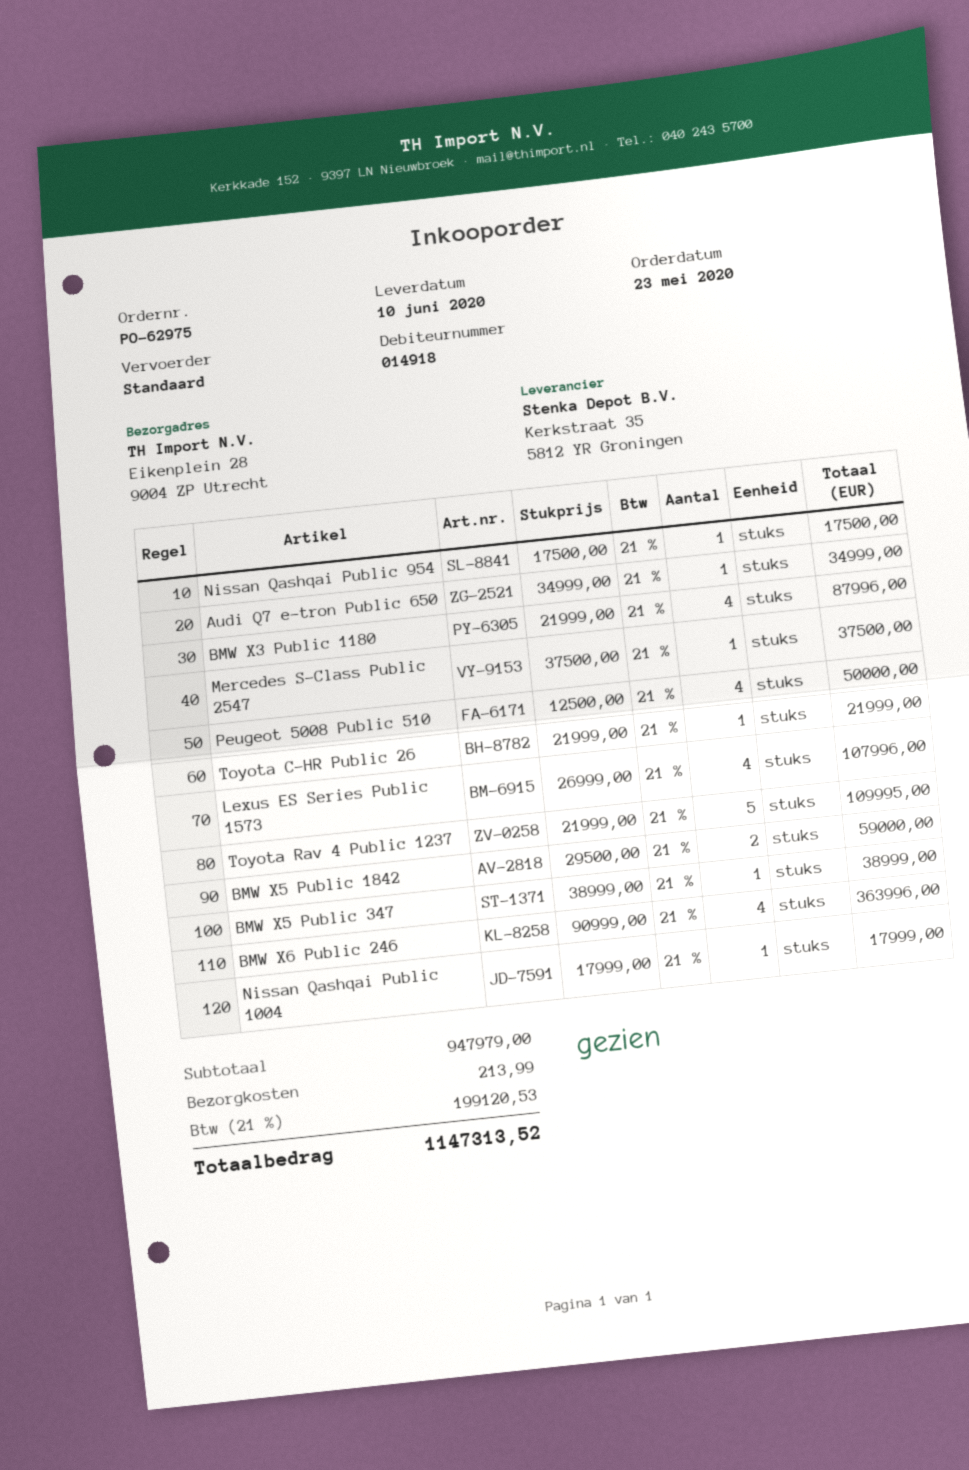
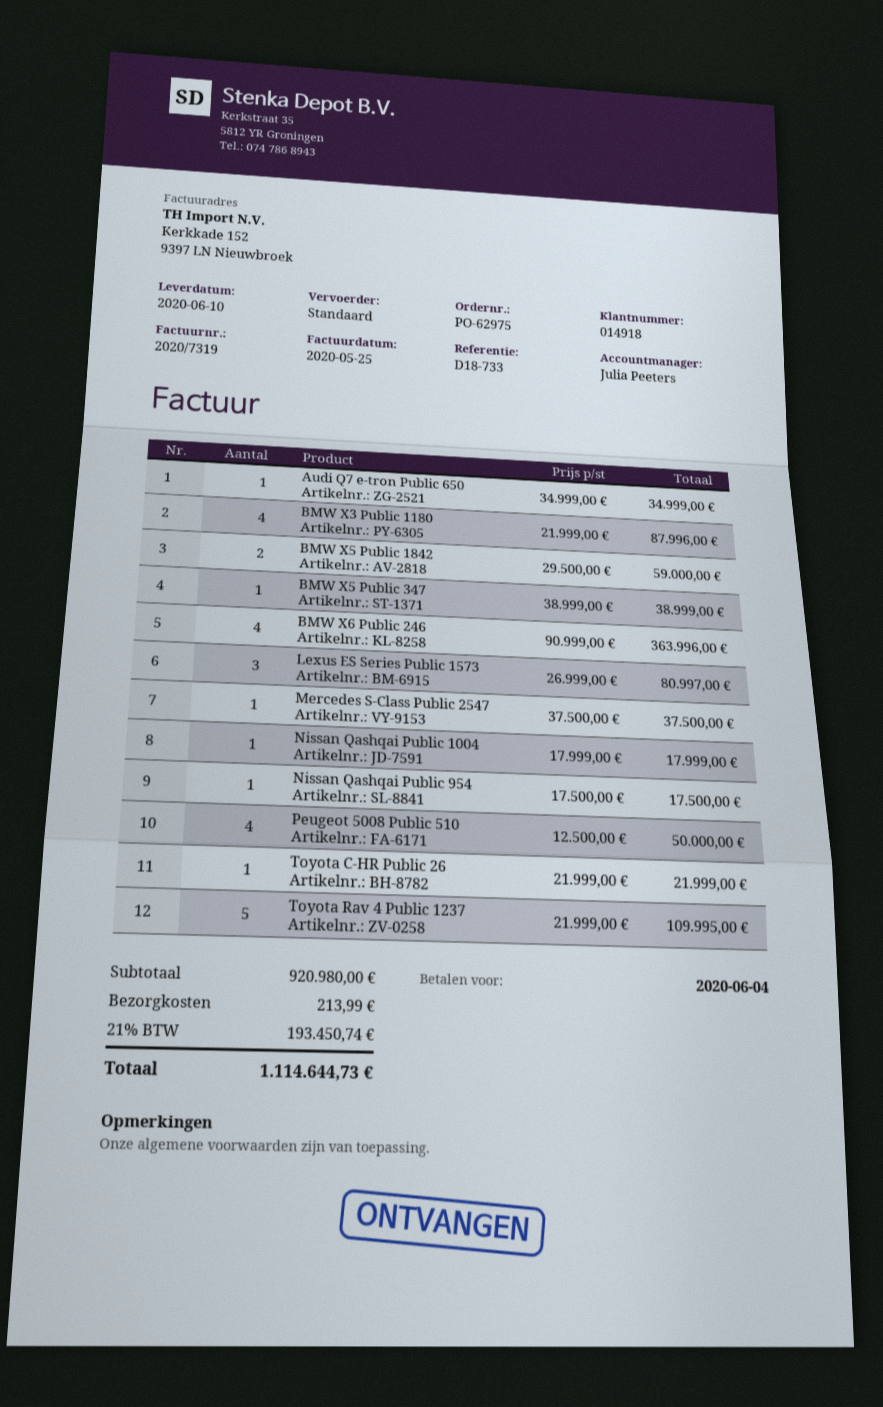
Lexus ES Series Public 1573: 4 x 26999.00 = 107996.00 -> 3 x 26999.00 = 80997.00
subtotal: 947979.00 -> 920980.00
tax: 21% = 199120.53 -> 21% = 193450.74
total: 1147313.52 -> 1114644.73

